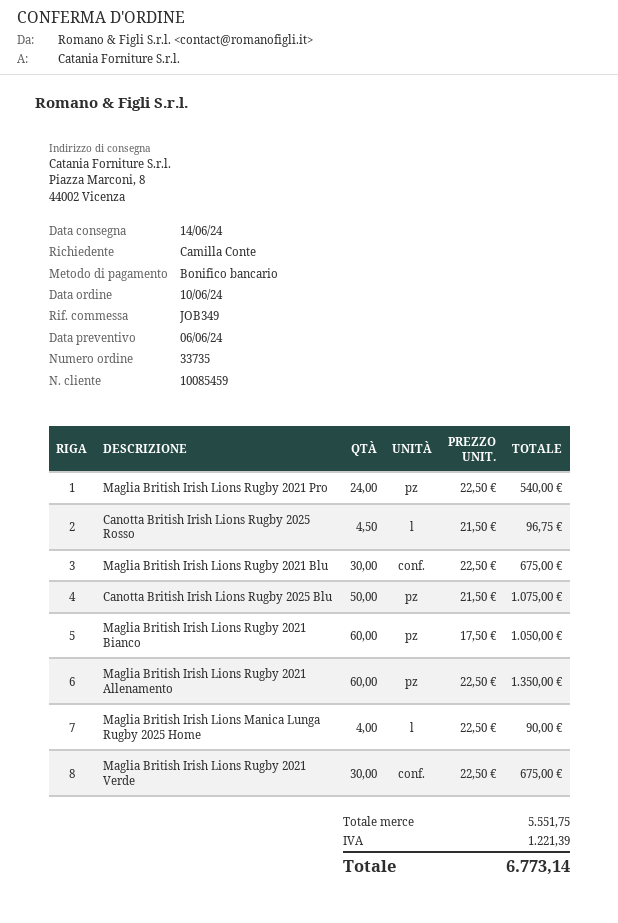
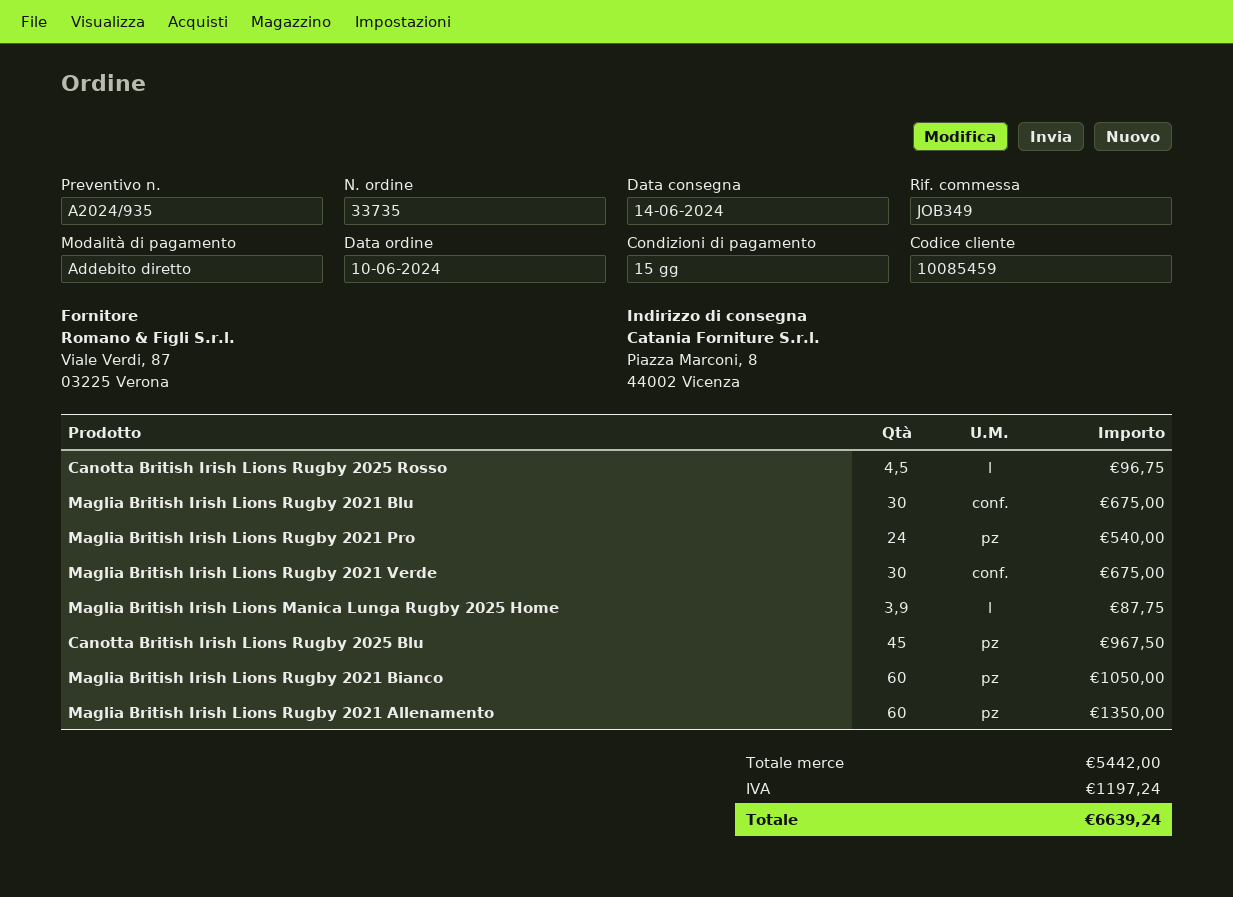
payment method: bank transfer -> direct debit
Canotta British Irish Lions Rugby 2025 Blu: 50 for 1075.00 -> 45 for 967.50
Maglia British Irish Lions Manica Lunga Rugby 2025 Home: 4 for 90.00 -> 3.9 for 87.75
subtotal: 5551.75 -> 5442.00
tax: 1221.39 -> 1197.24
total: 6773.14 -> 6639.24

